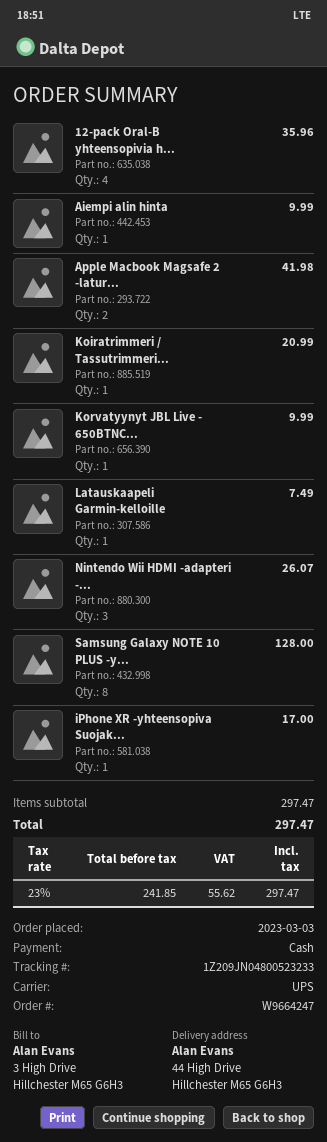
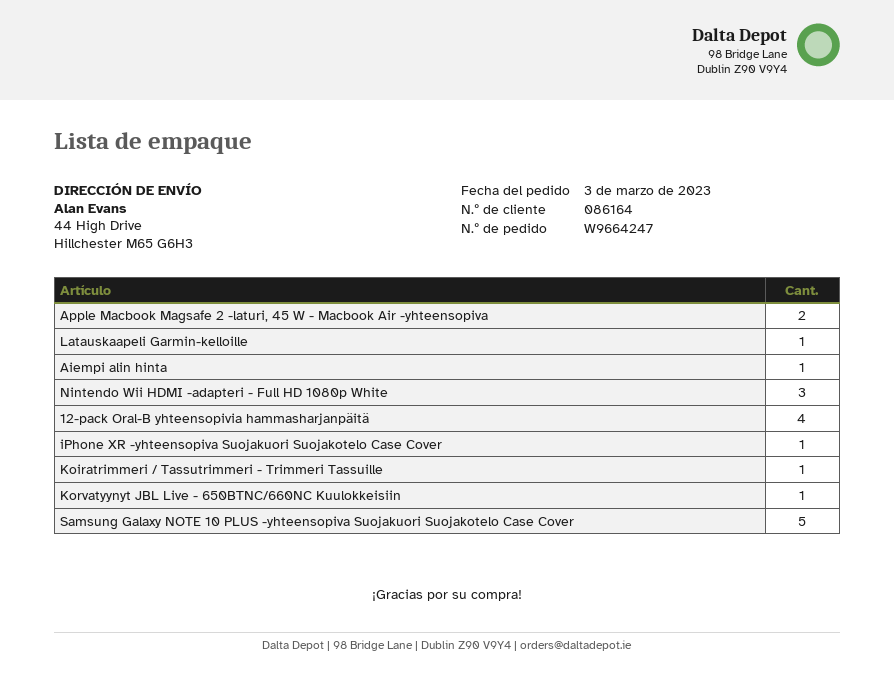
Samsung Galaxy NOTE 10 PLUS -y...: 8 -> 5

